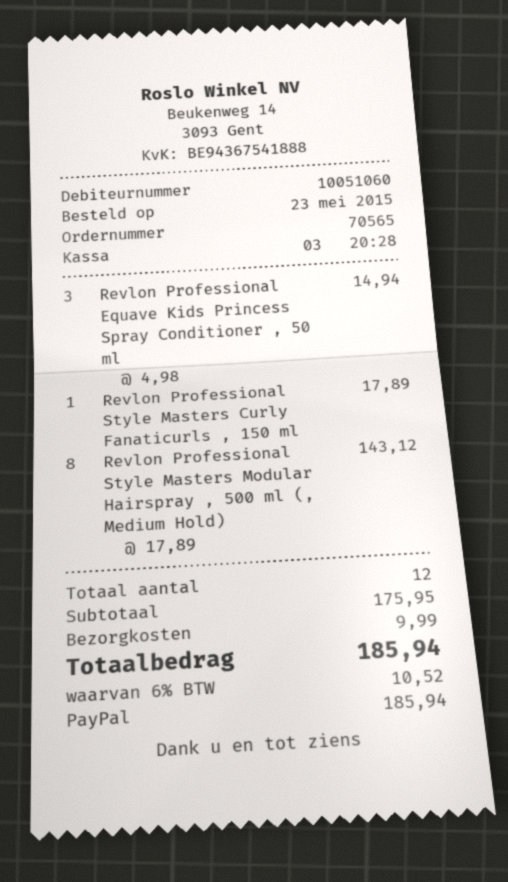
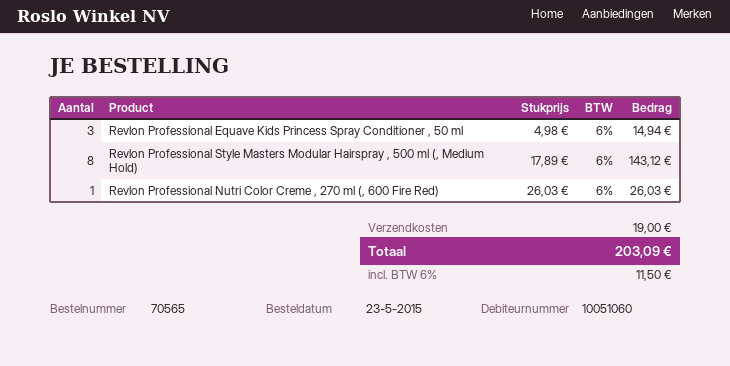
Revlon Professional Style Masters Curly Fanaticurls , 150 ml: 1 x 17.89 = 17.89 -> none
Revlon Professional Nutri Color Creme , 270 ml (, 600 Fire Red): none -> 1 x 26.03 = 26.03
shipping: 9.99 -> 19.00
tax: 6% = 10.52 -> 6% = 11.50
total: 185.94 -> 203.09

